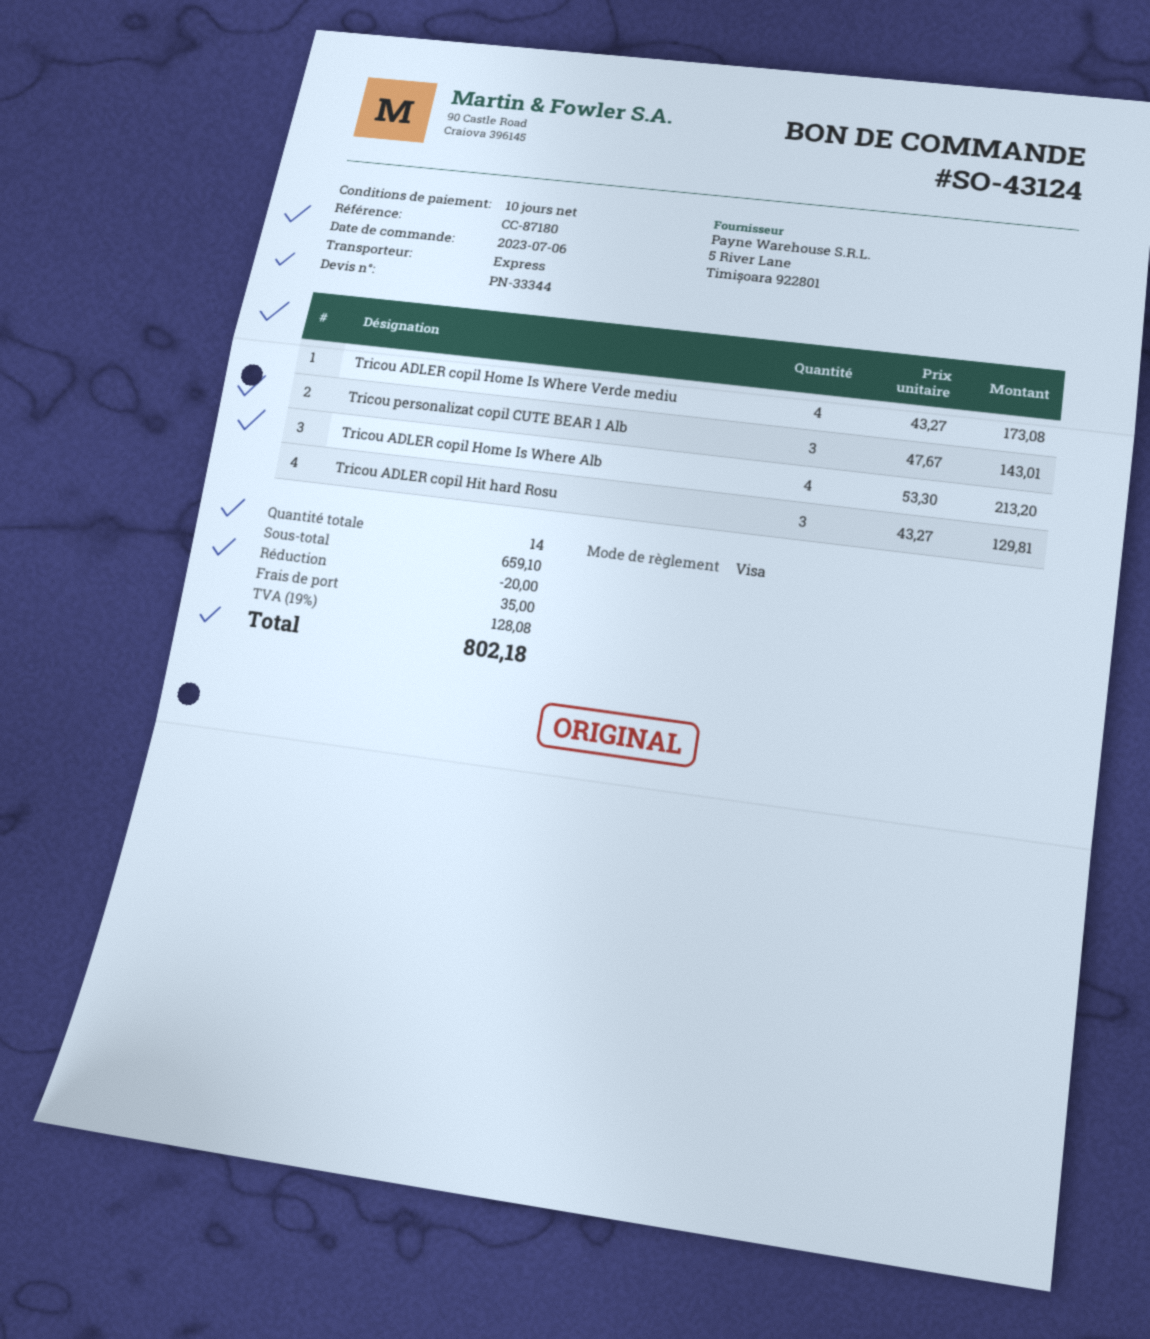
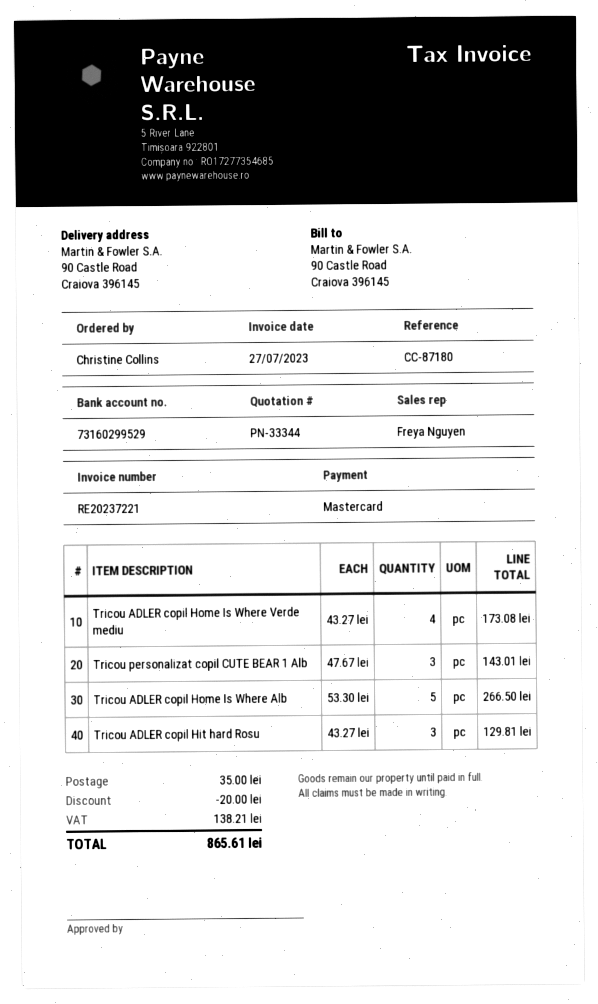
payment method: Visa -> Mastercard
Tricou ADLER copil Home Is Where Alb: 4 x 53.30 = 213.20 -> 5 x 53.30 = 266.50
tax: 128.08 -> 138.21
total: 802.18 -> 865.61

